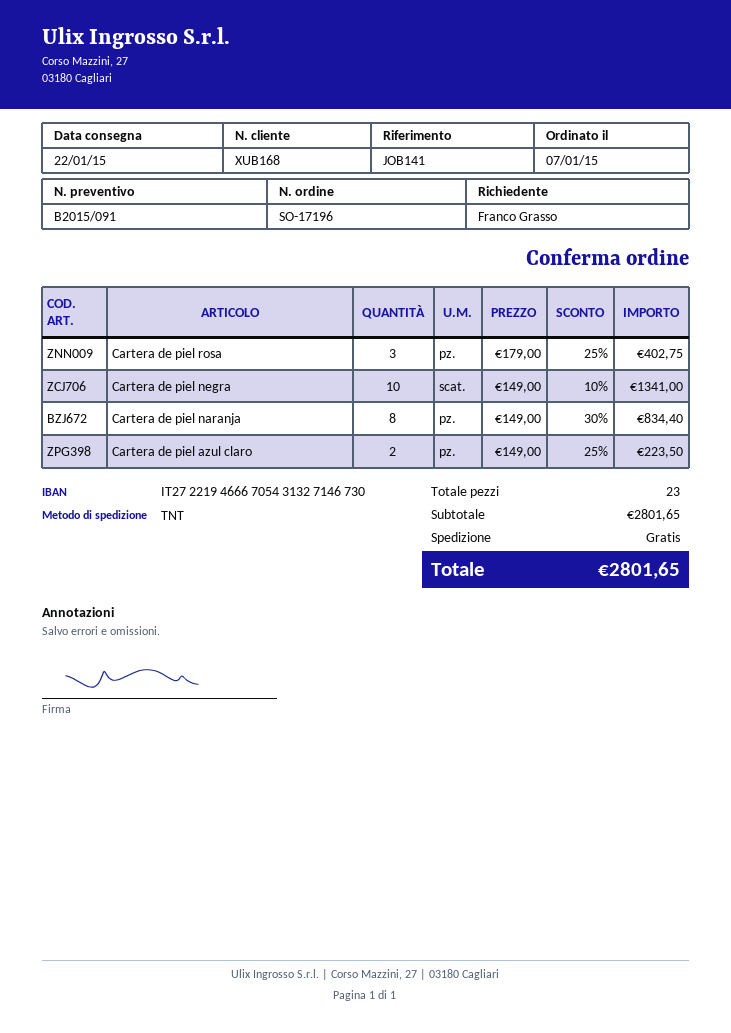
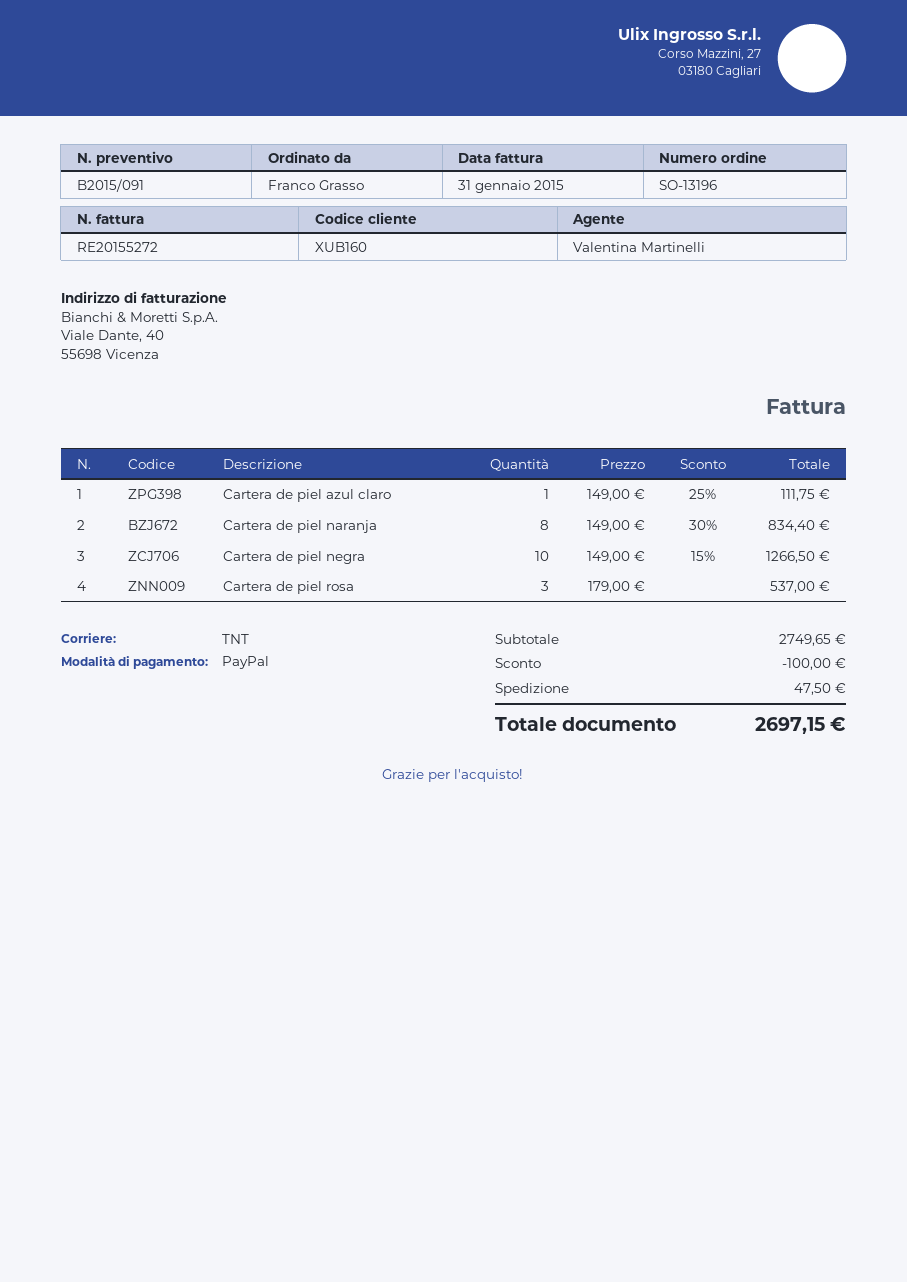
order number: SO-17196 -> SO-13196
customer number: XUB168 -> XUB160
Cartera de piel rosa: 3 x 179.00 - 25% = 402.75 -> 3 x 179.00 = 537.00
Cartera de piel negra: 10 x 149.00 - 10% = 1341.00 -> 10 x 149.00 - 15% = 1266.50
Cartera de piel azul claro: 2 x 149.00 - 25% = 223.50 -> 1 x 149.00 - 25% = 111.75
subtotal: 2801.65 -> 2749.65
discount: none -> 100.00
shipping: 0.00 -> 47.50
total: 2801.65 -> 2697.15

